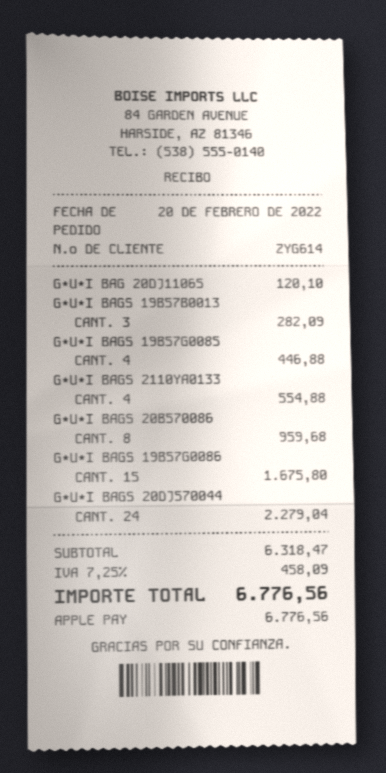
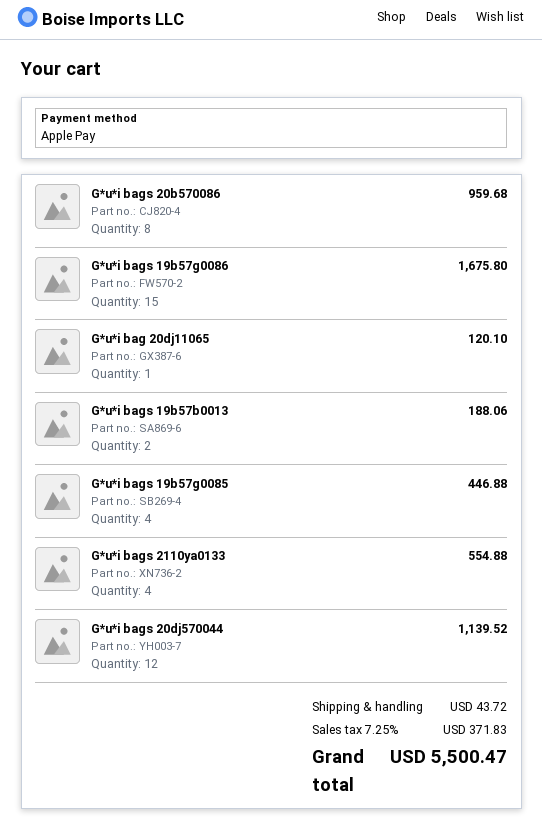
G*U*I BAGS 19B57B0013: 3 for 282.09 -> 2 for 188.06
G*U*I BAGS 20DJ570044: 24 for 2279.04 -> 12 for 1139.52
shipping: none -> 43.72
tax: 7.25% = 458.09 -> 7.25% = 371.83
total: 6776.56 -> 5500.47

